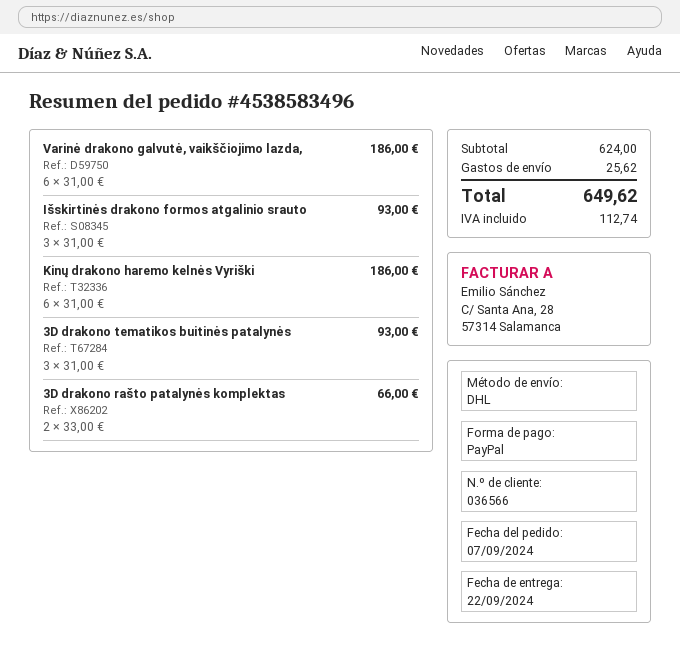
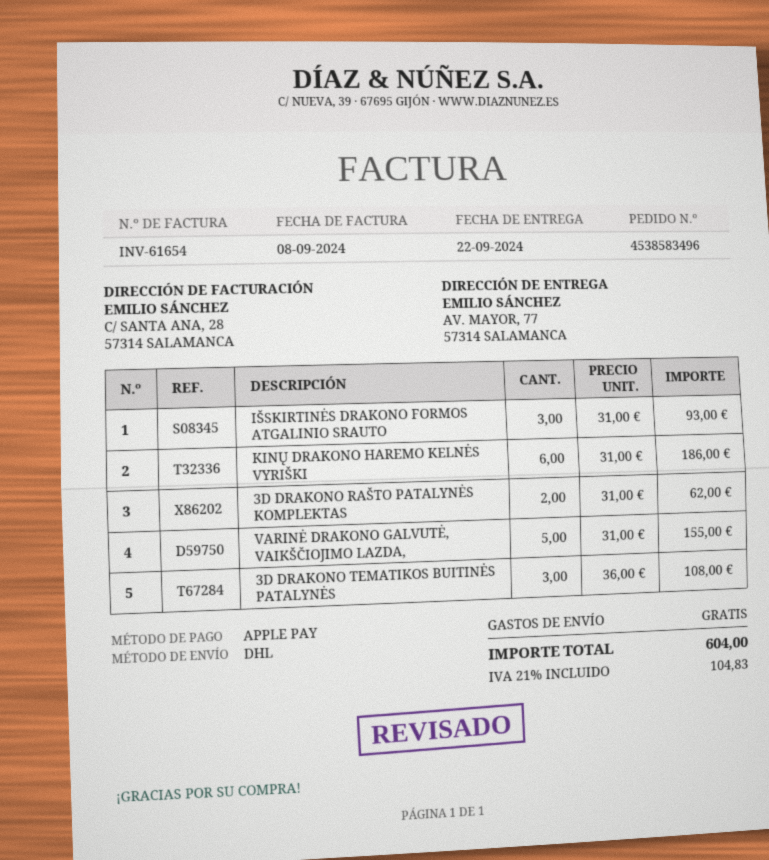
payment method: PayPal -> Apple Pay
Varinė drakono galvutė, vaikščiojimo lazda,: 6 x 31.00 = 186.00 -> 5 x 31.00 = 155.00
3D drakono tematikos buitinės patalynės: 3 x 31.00 = 93.00 -> 3 x 36.00 = 108.00
3D drakono rašto patalynės komplektas: 2 x 33.00 = 66.00 -> 2 x 31.00 = 62.00
shipping: 25.62 -> 0.00
tax: 112.74 -> 104.83
total: 649.62 -> 604.00

